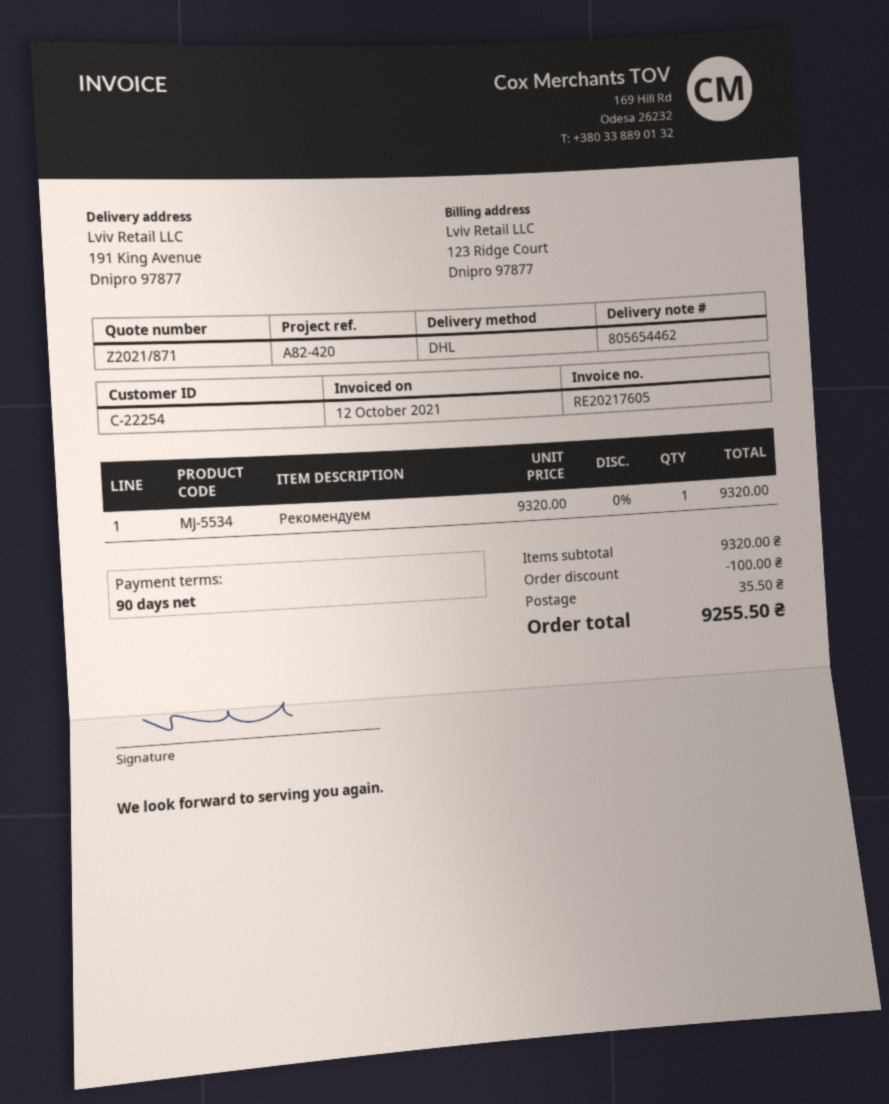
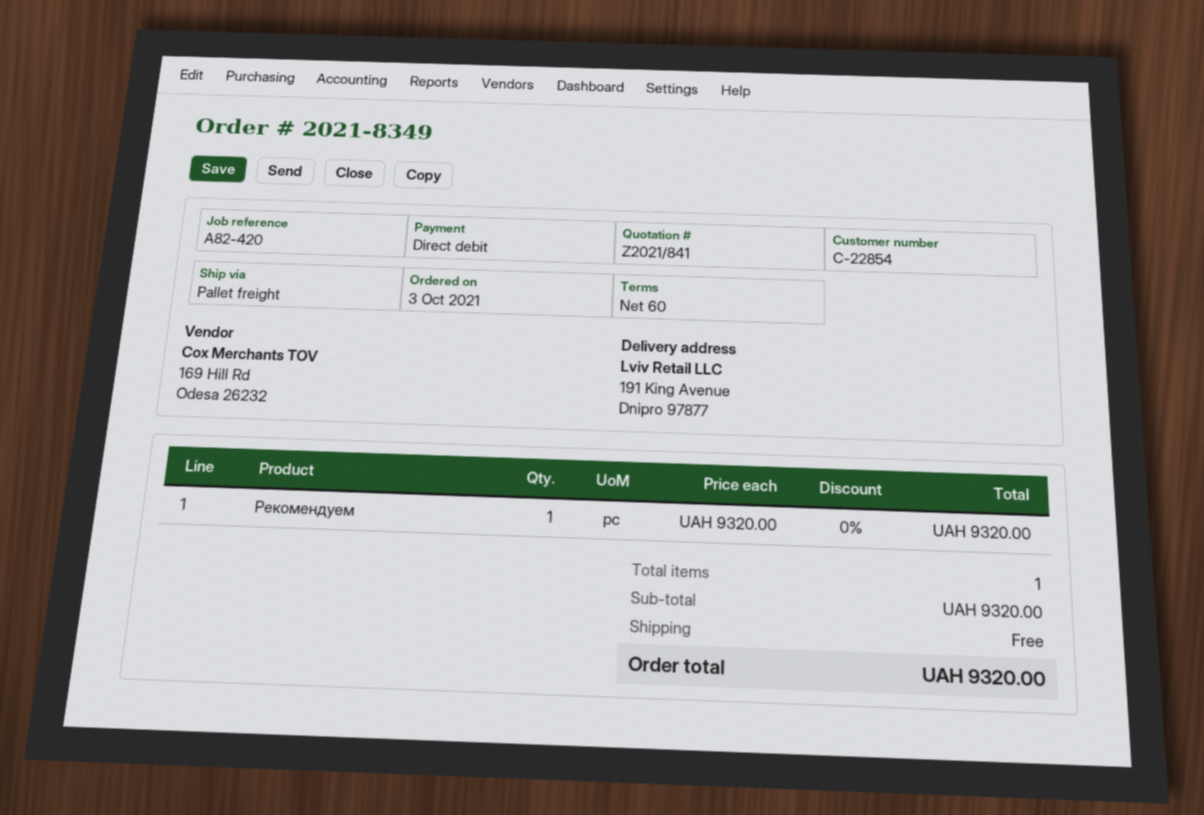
quote number: Z2021/871 -> Z2021/841
payment terms: 90 days -> 60 days
customer number: C-22254 -> C-22854
shipping method: DHL -> pallet freight
discount: 100.00 -> none
shipping: 35.50 -> 0.00
total: 9255.50 -> 9320.00

